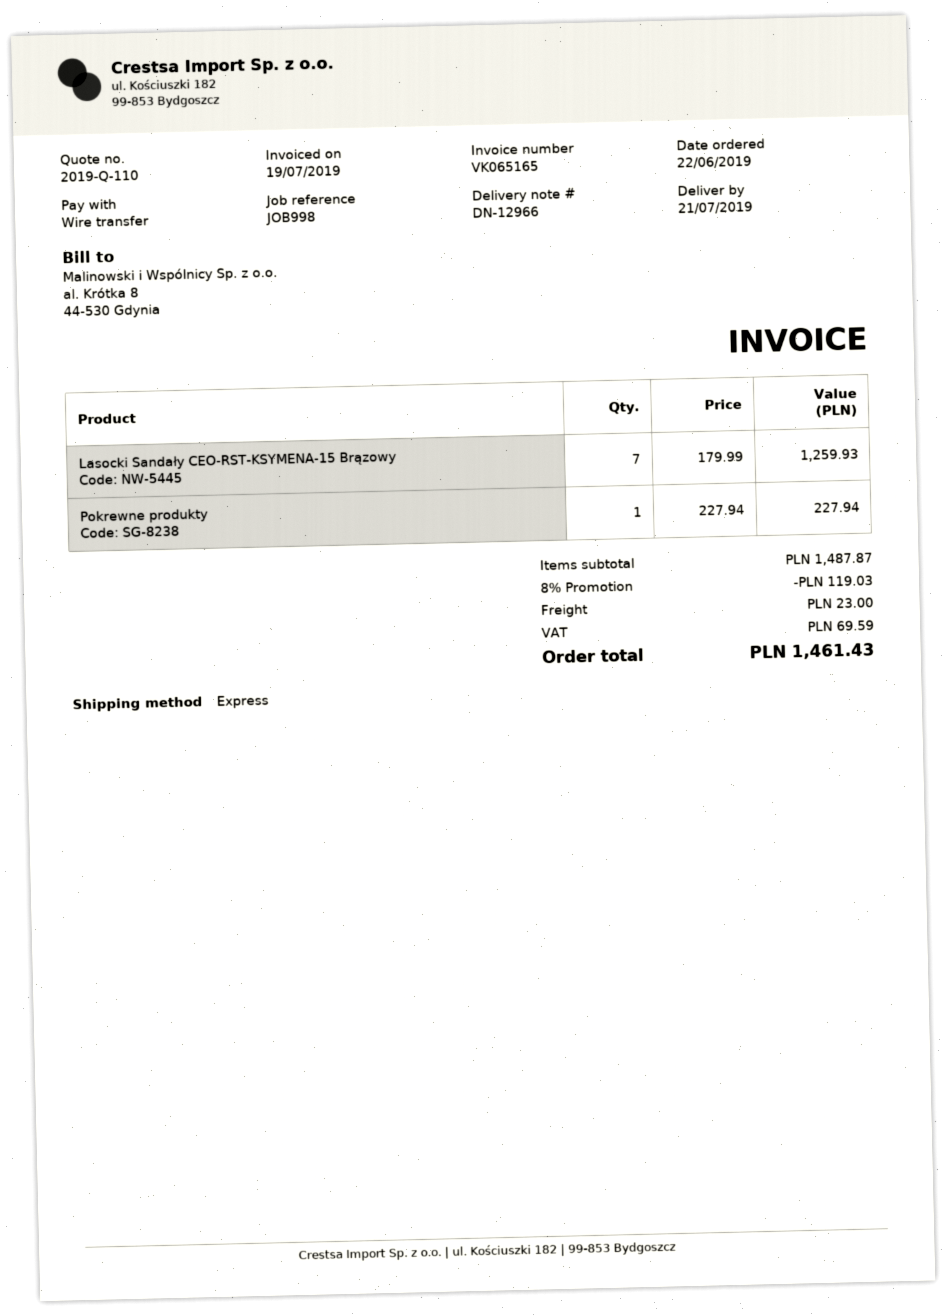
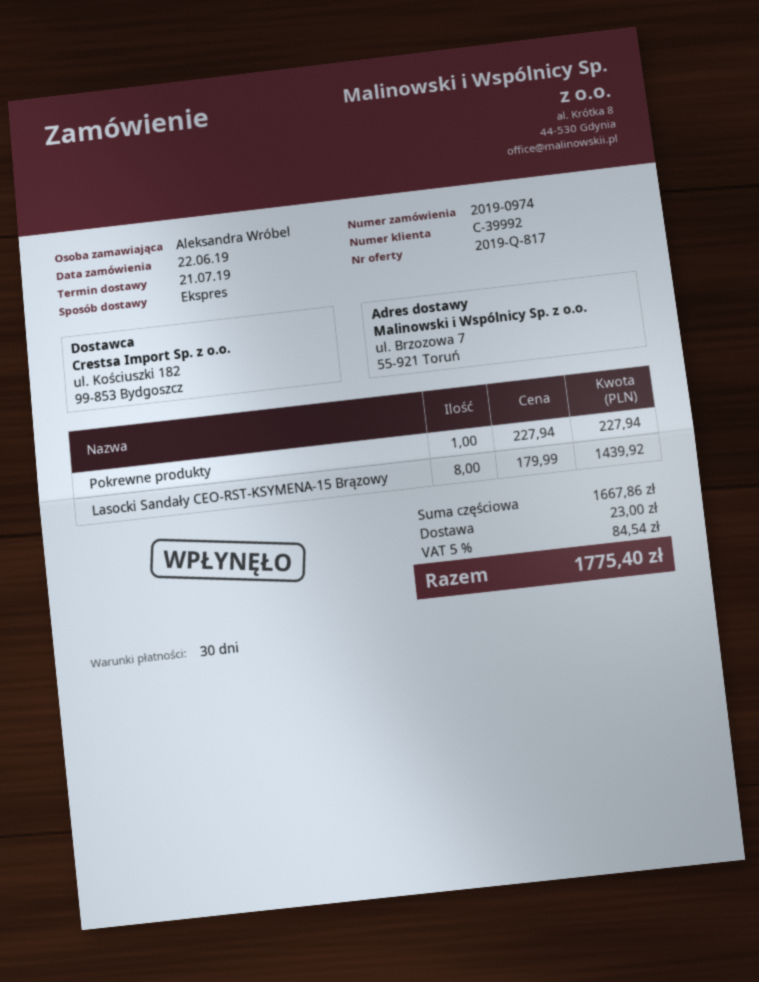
quote number: 2019-Q-110 -> 2019-Q-817
Lasocki Sandały CEO-RST-KSYMENA-15 Brązowy: 7 x 179.99 = 1259.93 -> 8 x 179.99 = 1439.92
subtotal: 1487.87 -> 1667.86
discount: 8% = 119.03 -> none
tax: 69.59 -> 84.54
total: 1461.43 -> 1775.40

